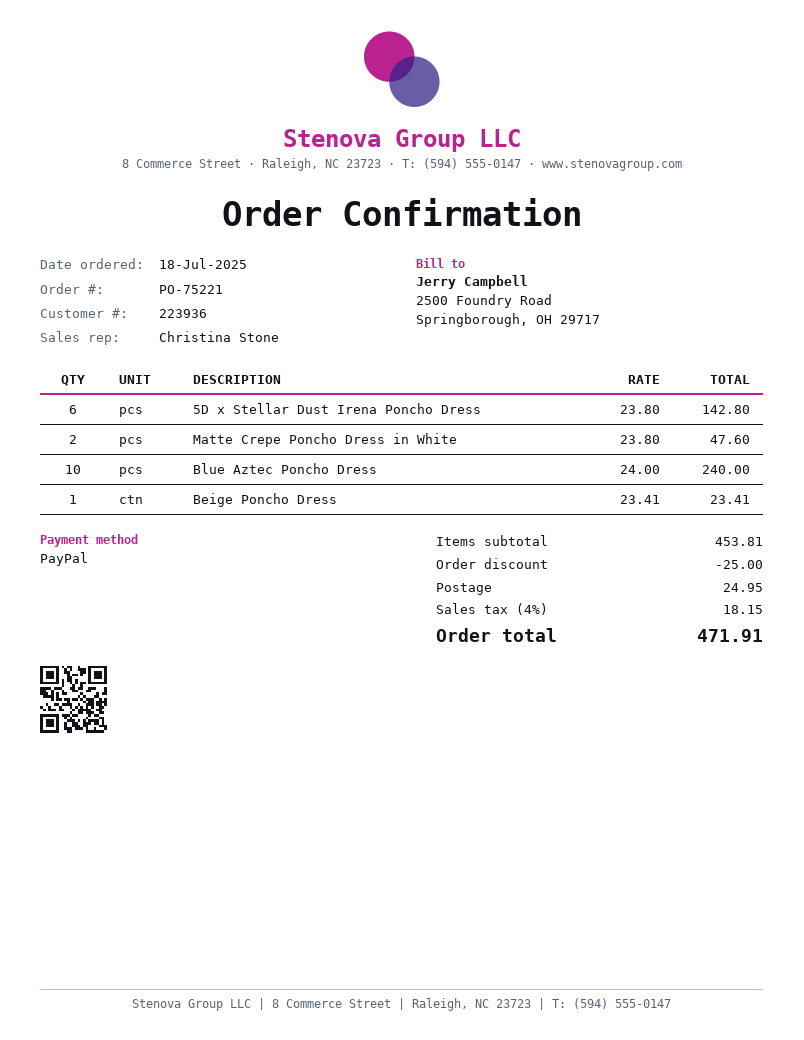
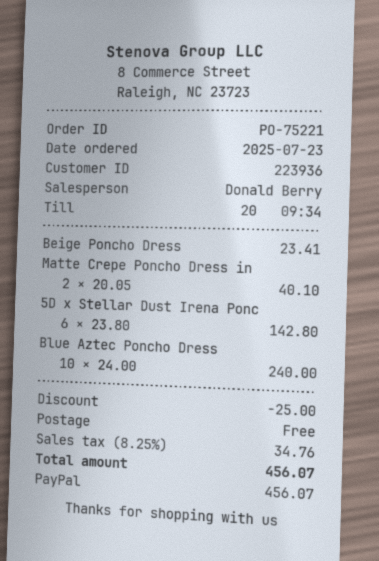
order date: 2025-07-18 -> 2025-07-23
sales rep: Christina Stone -> Donald Berry
Matte Crepe Poncho Dress in White: 2 x 23.80 = 47.60 -> 2 x 20.05 = 40.10
shipping: 24.95 -> 0.00
tax: 4% = 18.15 -> 8.25% = 34.76
total: 471.91 -> 456.07

